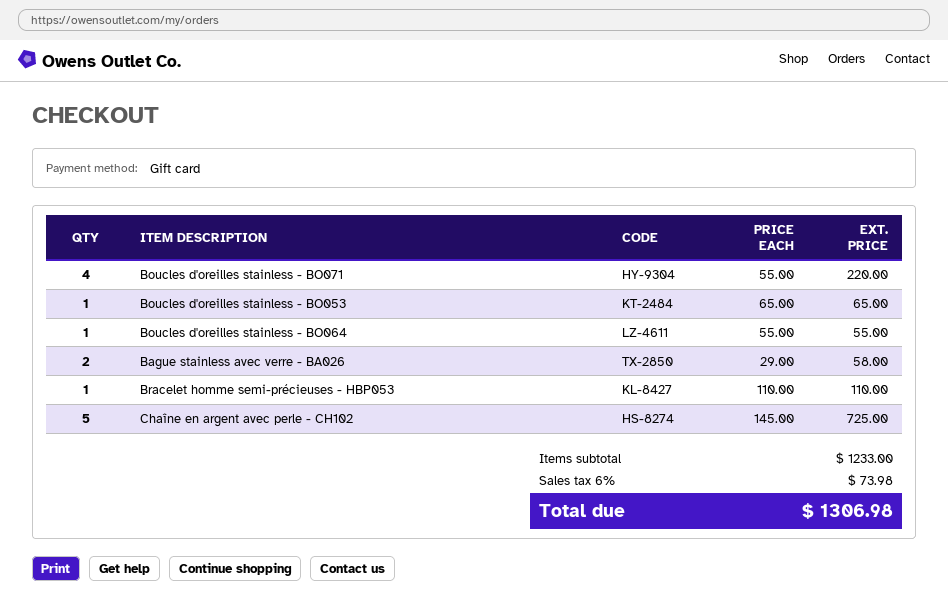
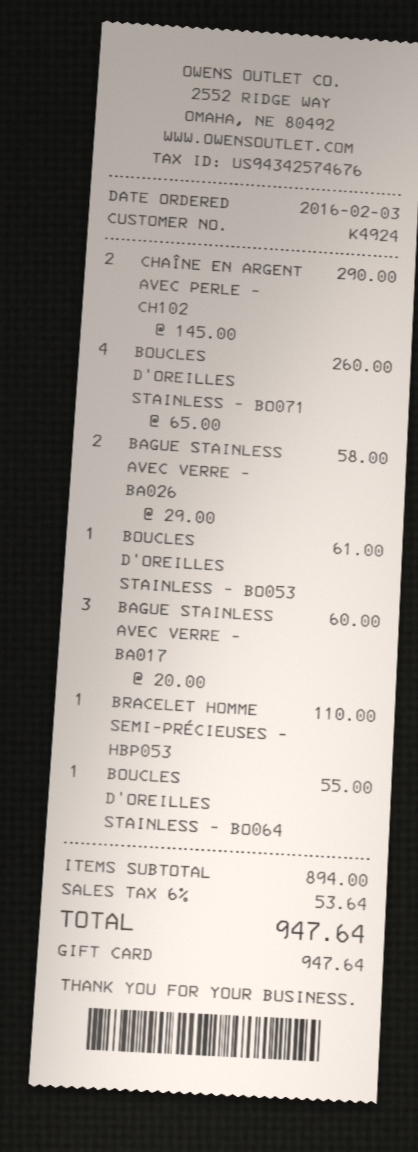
Boucles d'oreilles stainless - BO071: 4 x 55.00 = 220.00 -> 4 x 65.00 = 260.00
Boucles d'oreilles stainless - BO053: 1 x 65.00 = 65.00 -> 1 x 61.00 = 61.00
Chaîne en argent avec perle - CH102: 5 x 145.00 = 725.00 -> 2 x 145.00 = 290.00
BAGUE STAINLESS AVEC VERRE - BA017: none -> 3 x 20.00 = 60.00
subtotal: 1233.00 -> 894.00
tax: 6% = 73.98 -> 6% = 53.64
total: 1306.98 -> 947.64

